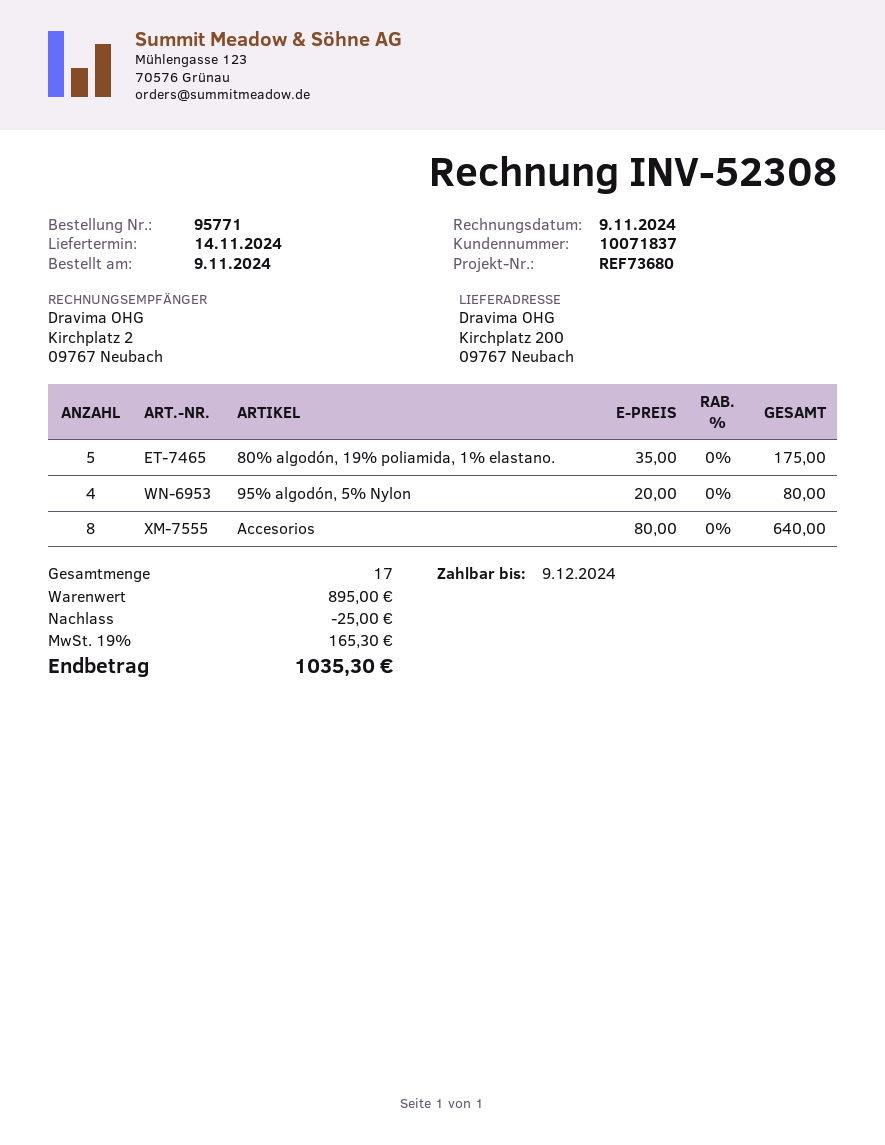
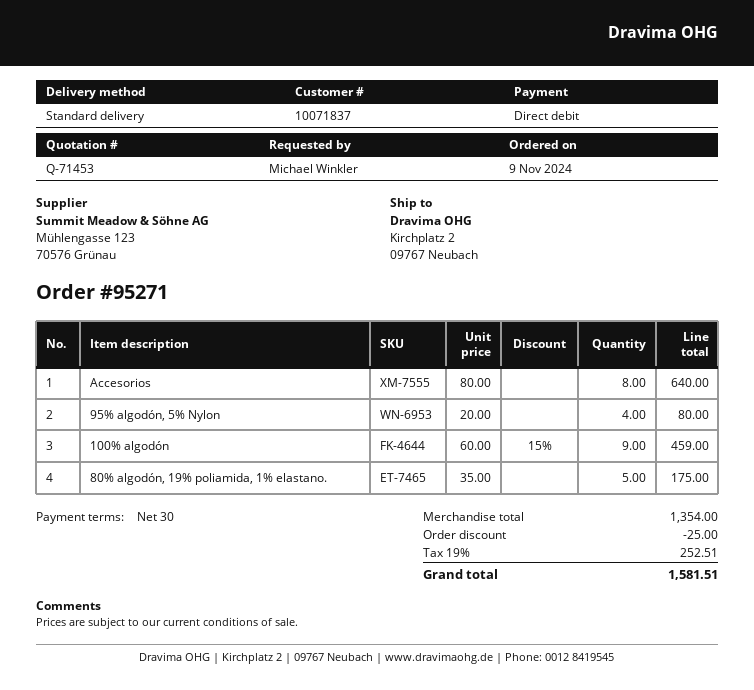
order number: 95771 -> 95271
ship to: Kirchplatz 200, 09767 Neubach -> Kirchplatz 2, 09767 Neubach
100% algodón: none -> 9 x 60.00 - 15% = 459.00
subtotal: 895.00 -> 1354.00
tax: 19% = 165.30 -> 19% = 252.51
total: 1035.30 -> 1581.51

